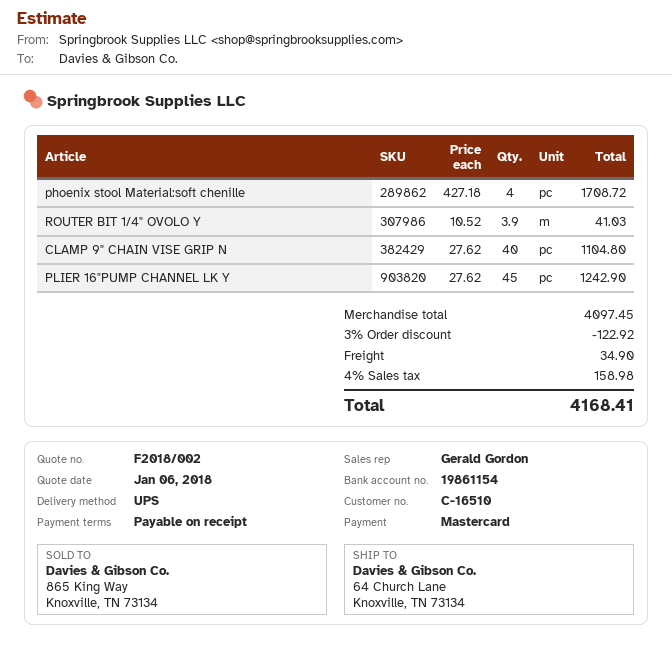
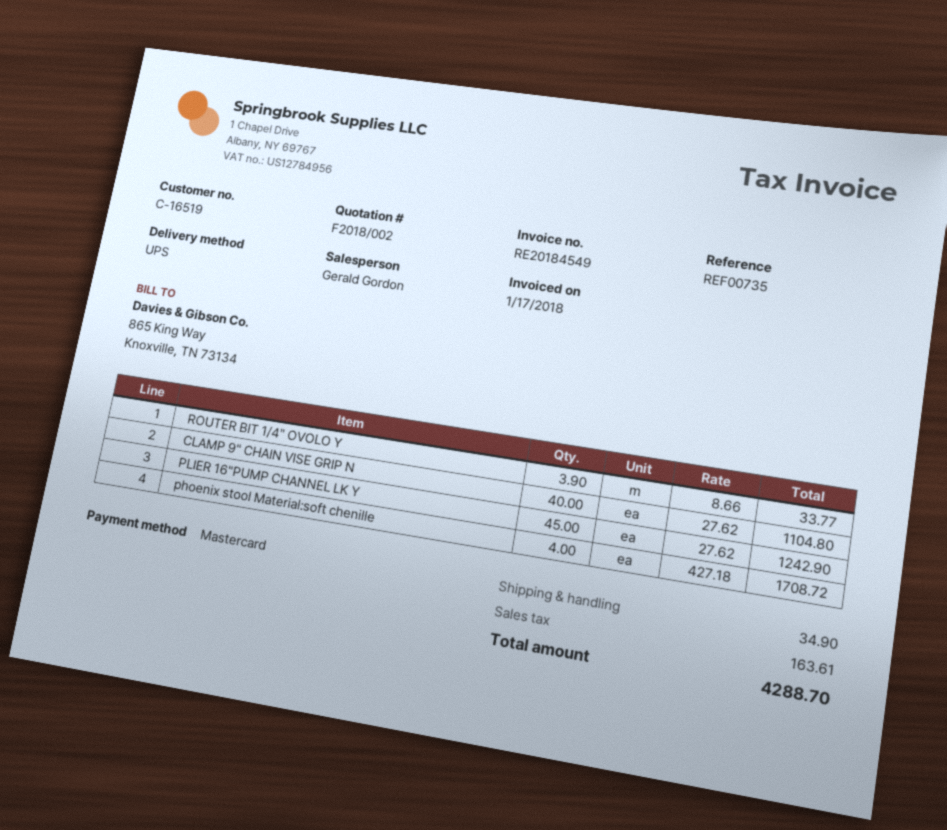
customer number: C-16510 -> C-16519
ROUTER BIT 1/4" OVOLO Y: 3.9 x 10.52 = 41.03 -> 3.9 x 8.66 = 33.77
discount: 3% = 122.92 -> none
tax: 158.98 -> 163.61
total: 4168.41 -> 4288.70

